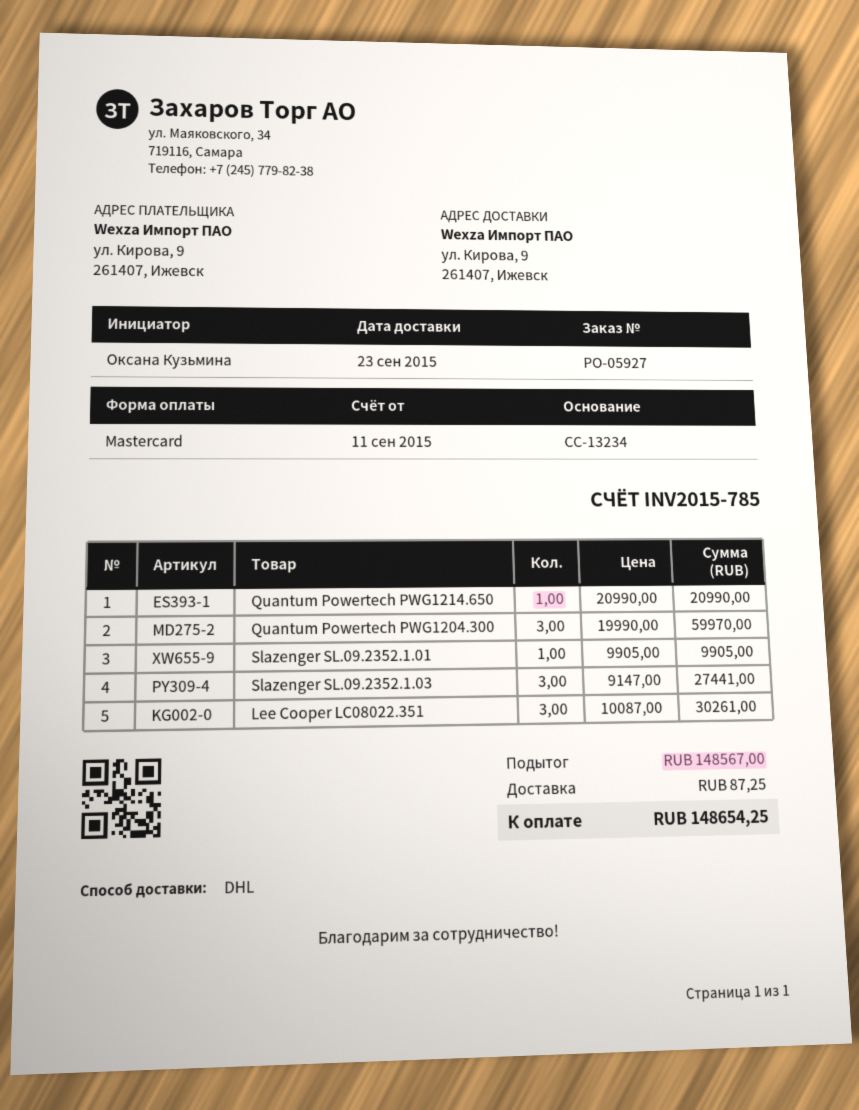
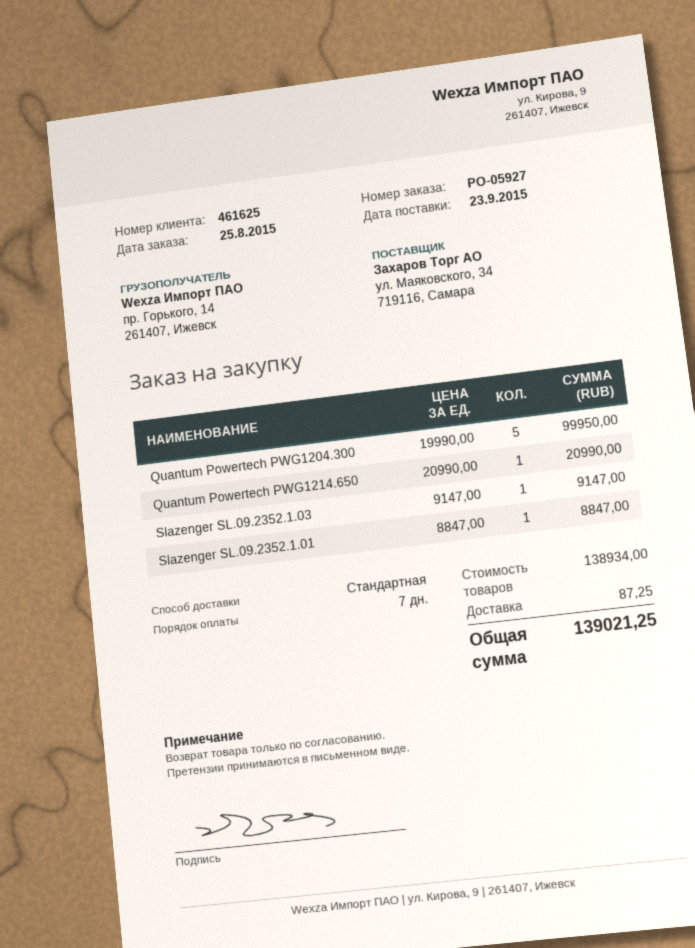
shipping method: DHL -> standard
ship to: ул. Кирова, 9, 261407, Ижевск -> пр. Горького, 14, 261407, Ижевск
Quantum Powertech PWG1204.300: 3 x 19990.00 = 59970.00 -> 5 x 19990.00 = 99950.00
Slazenger SL.09.2352.1.01: 1 x 9905.00 = 9905.00 -> 1 x 8847.00 = 8847.00
Slazenger SL.09.2352.1.03: 3 x 9147.00 = 27441.00 -> 1 x 9147.00 = 9147.00
Lee Cooper LC08022.351: 3 x 10087.00 = 30261.00 -> none
subtotal: 148567.00 -> 138934.00
total: 148654.25 -> 139021.25

